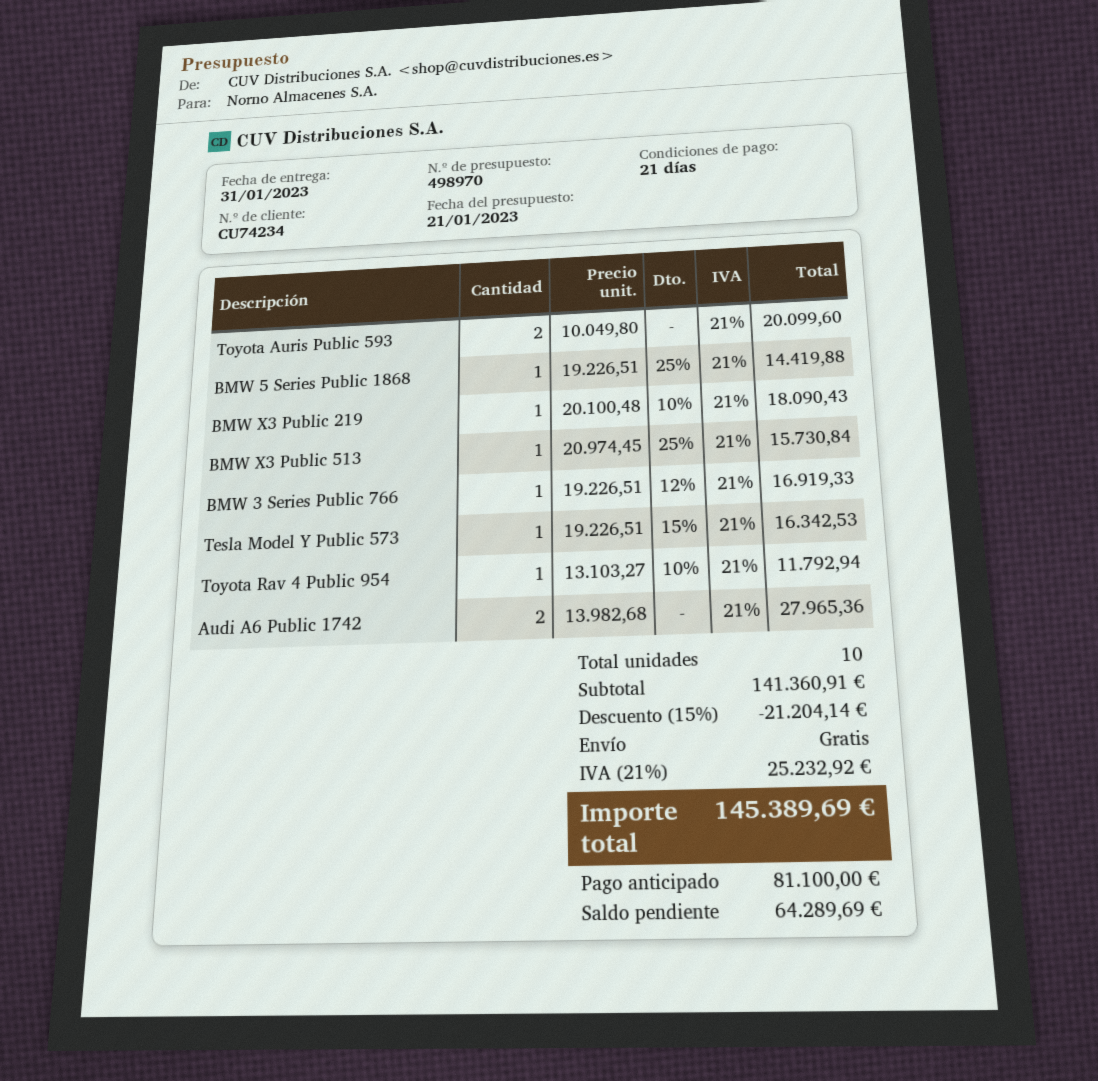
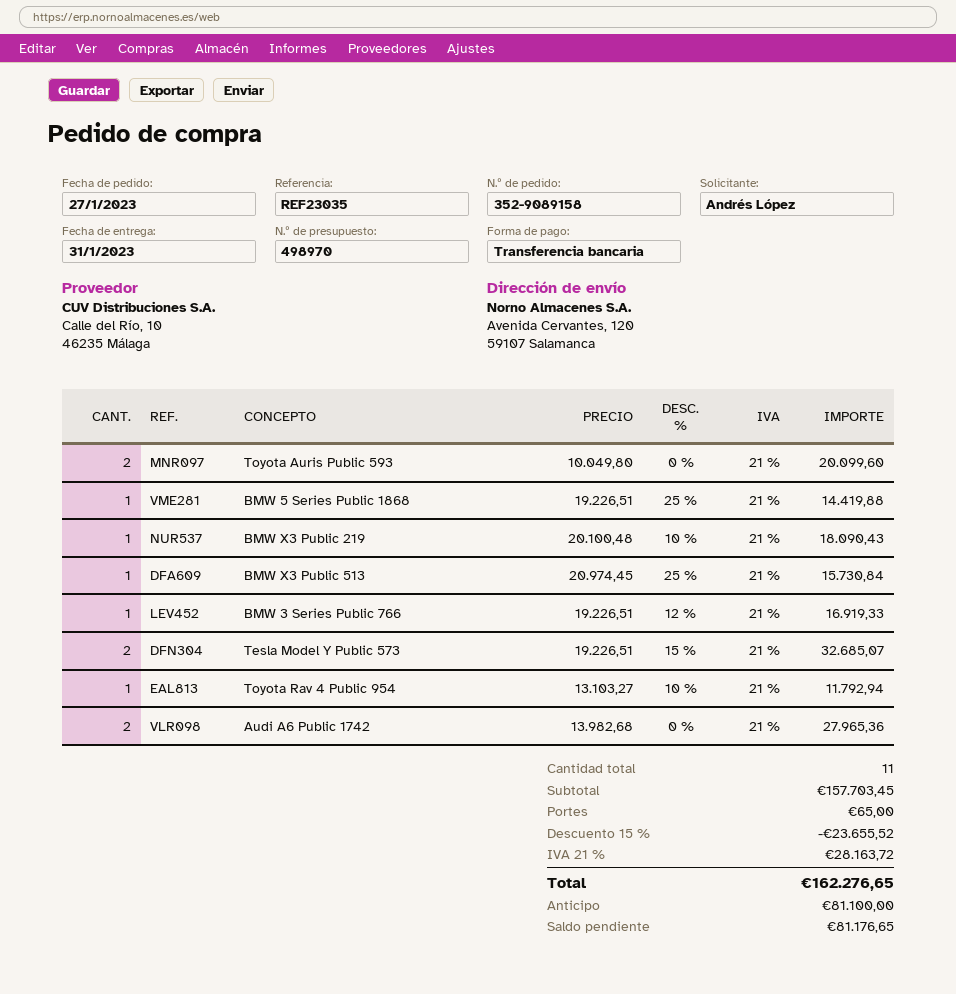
Tesla Model Y Public 573: 1 x 19226.51 - 15% = 16342.53 -> 2 x 19226.51 - 15% = 32685.07
total quantity: 10 -> 11
subtotal: 141360.91 -> 157703.45
discount: 15% = 21204.14 -> 15% = 23655.52
shipping: 0.00 -> 65.00
tax: 21% = 25232.92 -> 21% = 28163.72
total: 145389.69 -> 162276.65
balance: 64289.69 -> 81176.65

